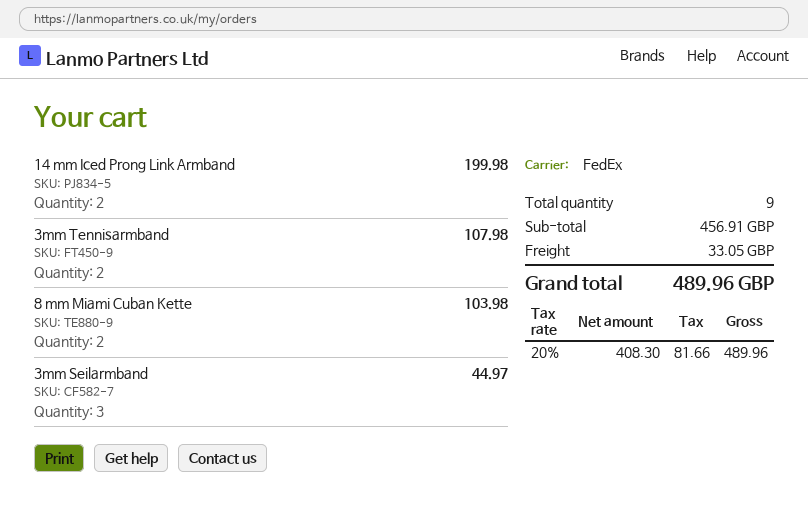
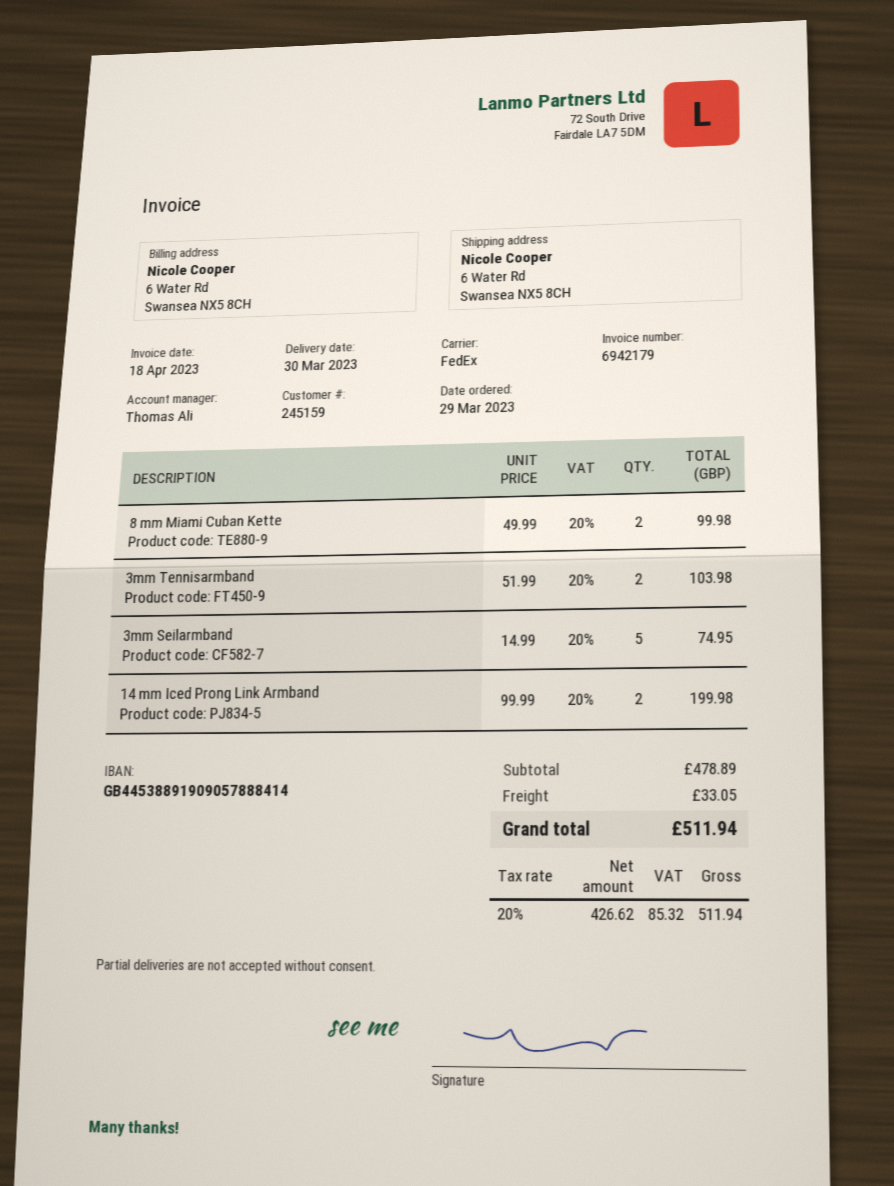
3mm Tennisarmband: 2 for 107.98 -> 2 for 103.98
8 mm Miami Cuban Kette: 2 for 103.98 -> 2 for 99.98
3mm Seilarmband: 3 for 44.97 -> 5 for 74.95
subtotal: 456.91 -> 478.89
net: 408.30 -> 426.62
tax: 20% = 81.66 -> 20% = 85.32
total: 489.96 -> 511.94

